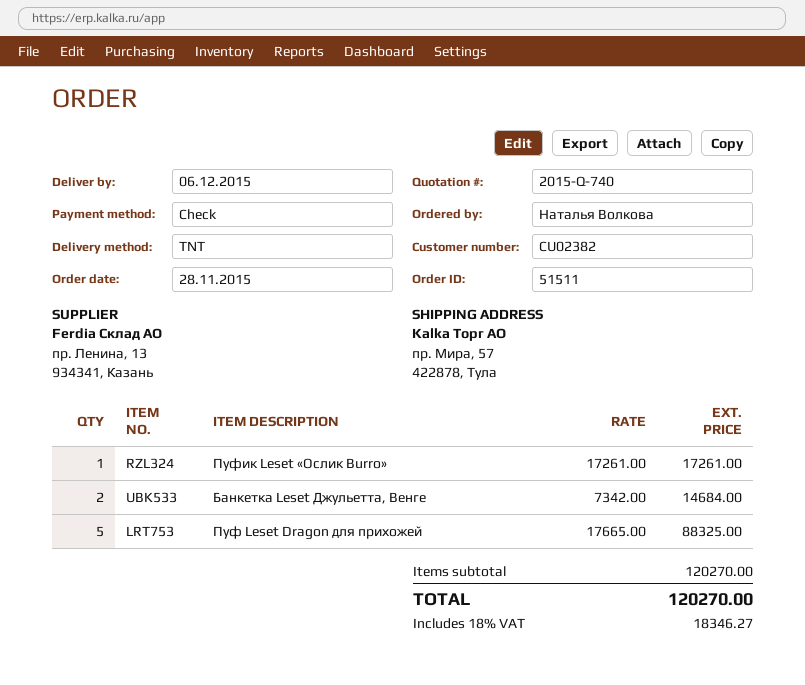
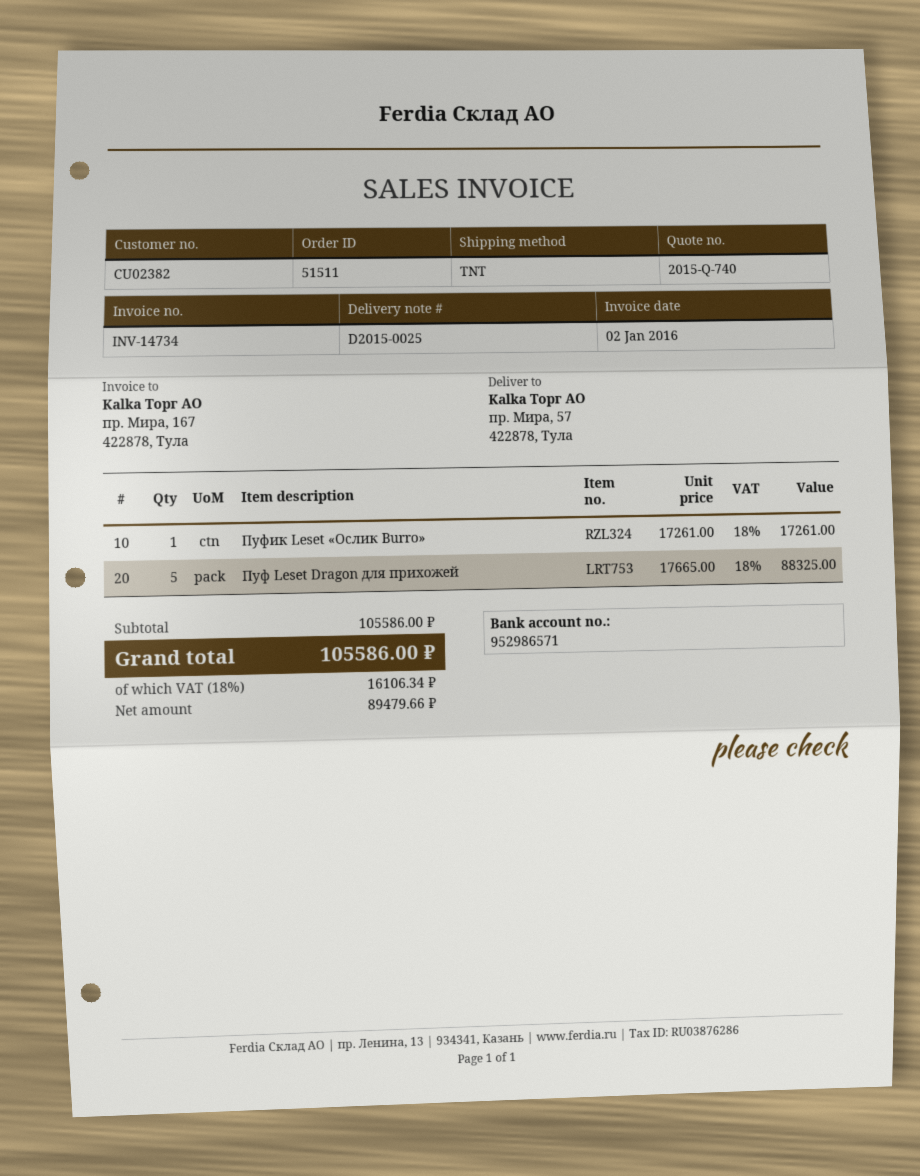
Банкетка Leset Джульетта, Венге: 2 x 7342.00 = 14684.00 -> none
subtotal: 120270.00 -> 105586.00
tax: 18% = 18346.27 -> 18% = 16106.34
total: 120270.00 -> 105586.00

